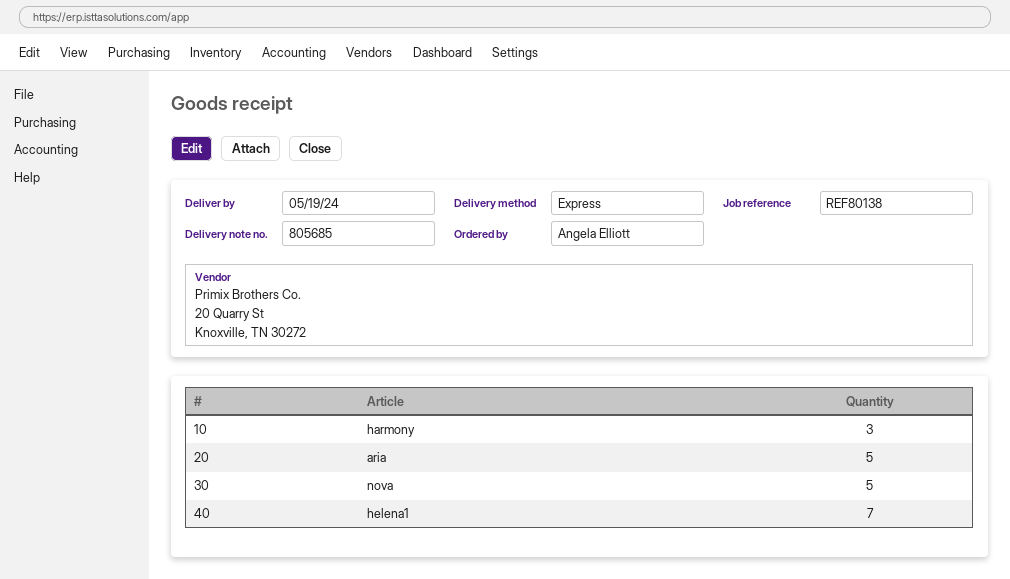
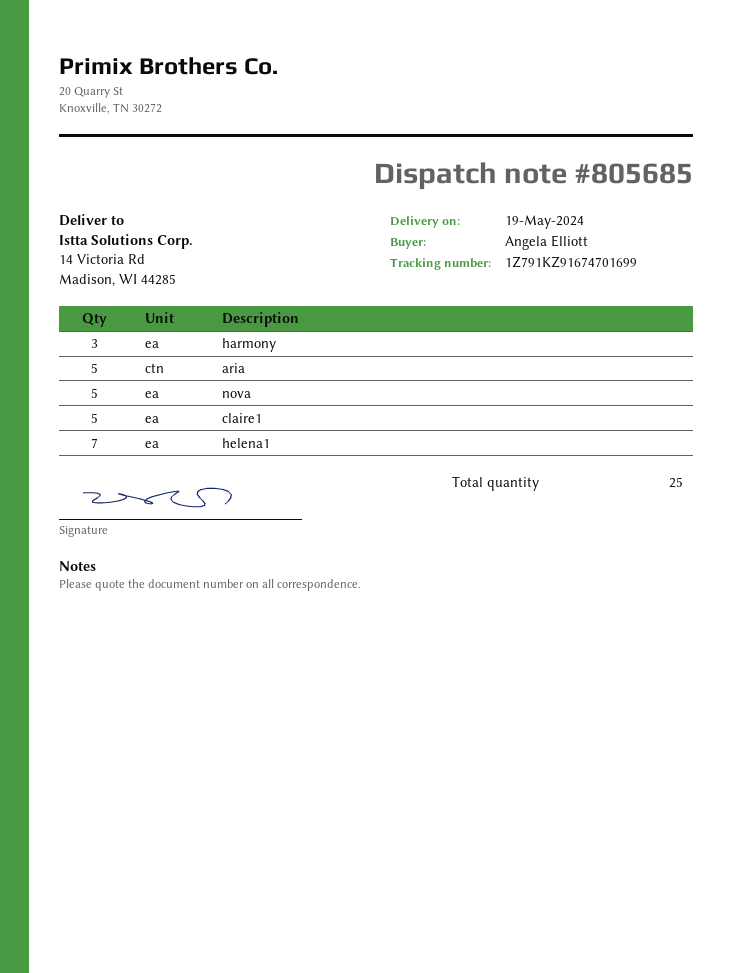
claire1: none -> 5

